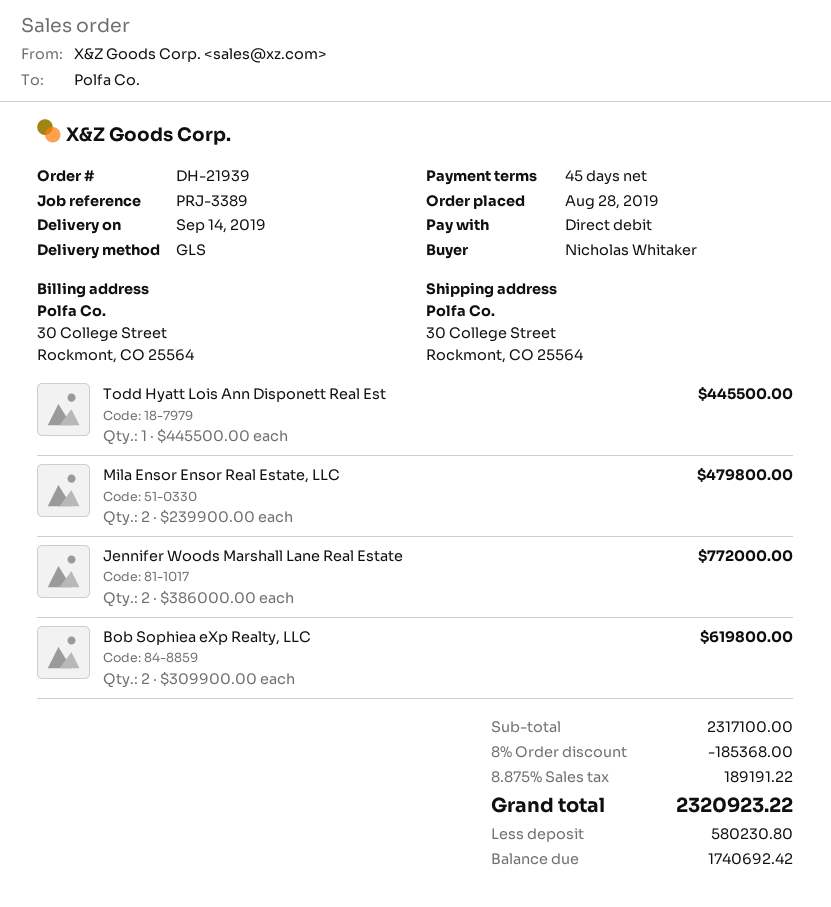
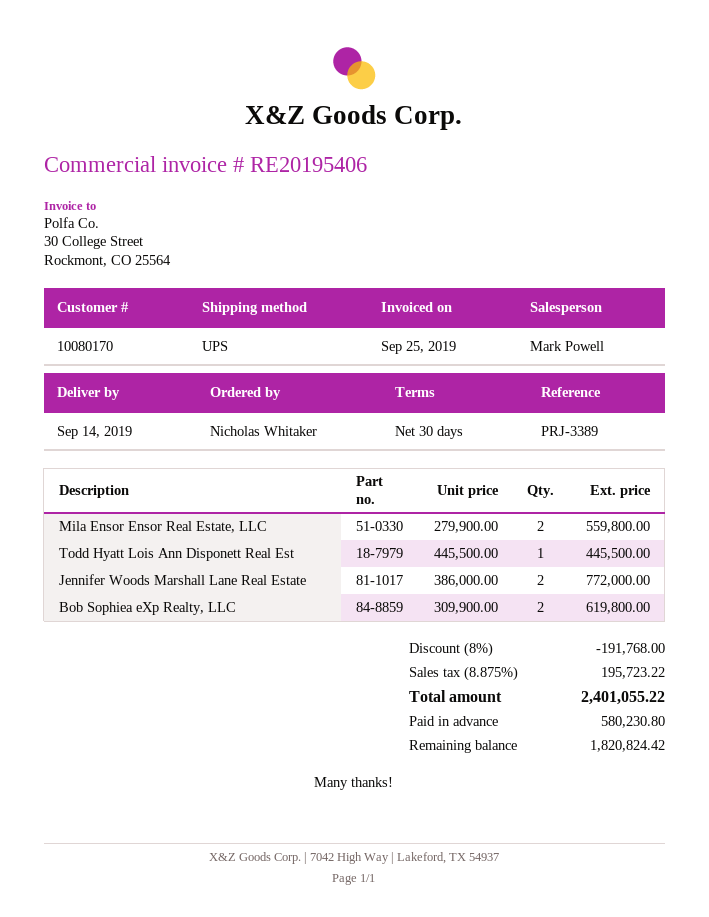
payment terms: 45 days -> 30 days
shipping method: GLS -> UPS
Mila Ensor Ensor Real Estate, LLC: 2 x 239900.00 = 479800.00 -> 2 x 279900.00 = 559800.00
discount: 8% = 185368.00 -> 8% = 191768.00
tax: 8.875% = 189191.22 -> 8.875% = 195723.22
total: 2320923.22 -> 2401055.22
balance: 1740692.42 -> 1820824.42

